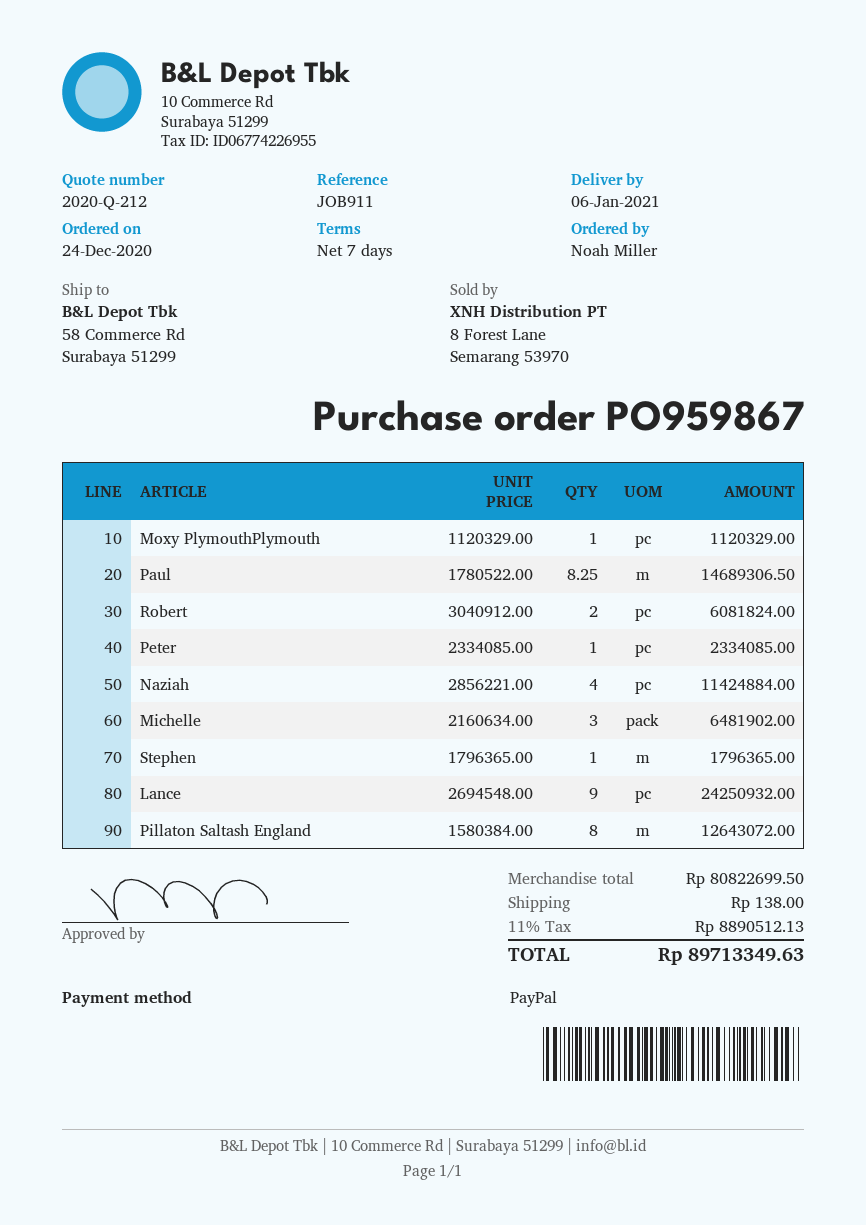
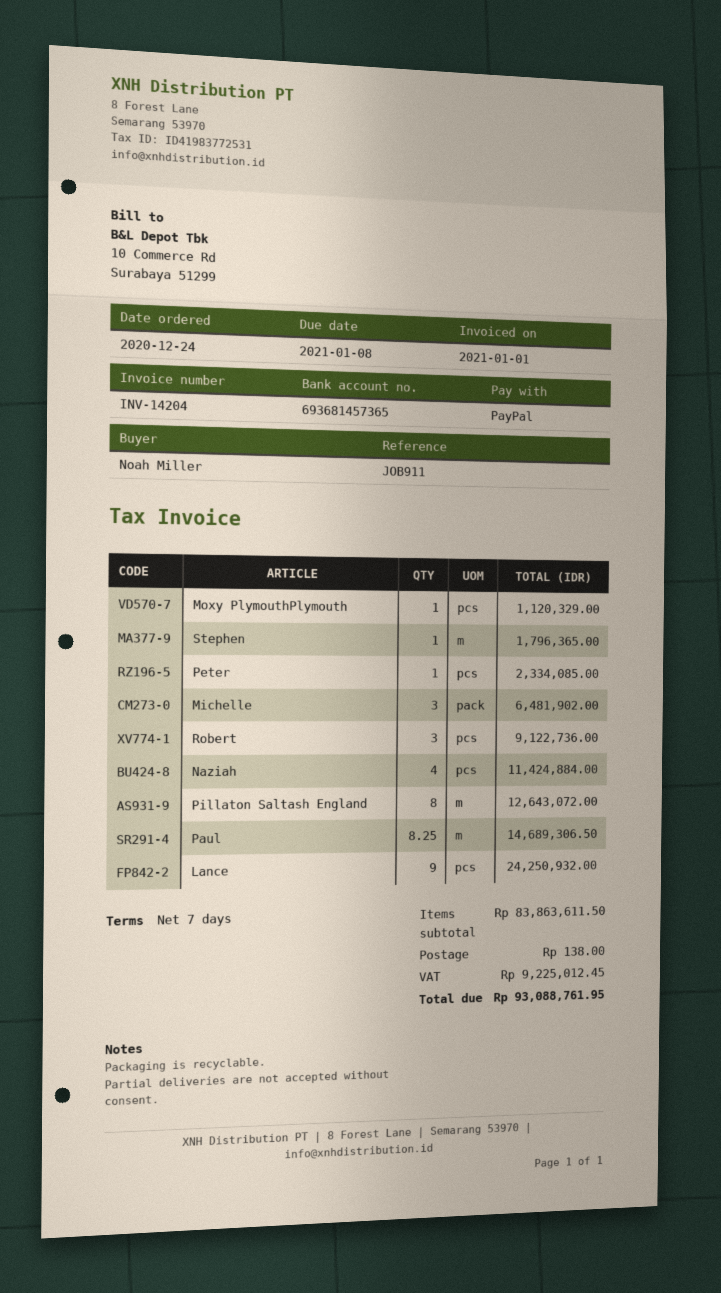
Robert: 2 for 6081824.00 -> 3 for 9122736.00
subtotal: 80822699.50 -> 83863611.50
tax: 8890512.13 -> 9225012.45
total: 89713349.63 -> 93088761.95

